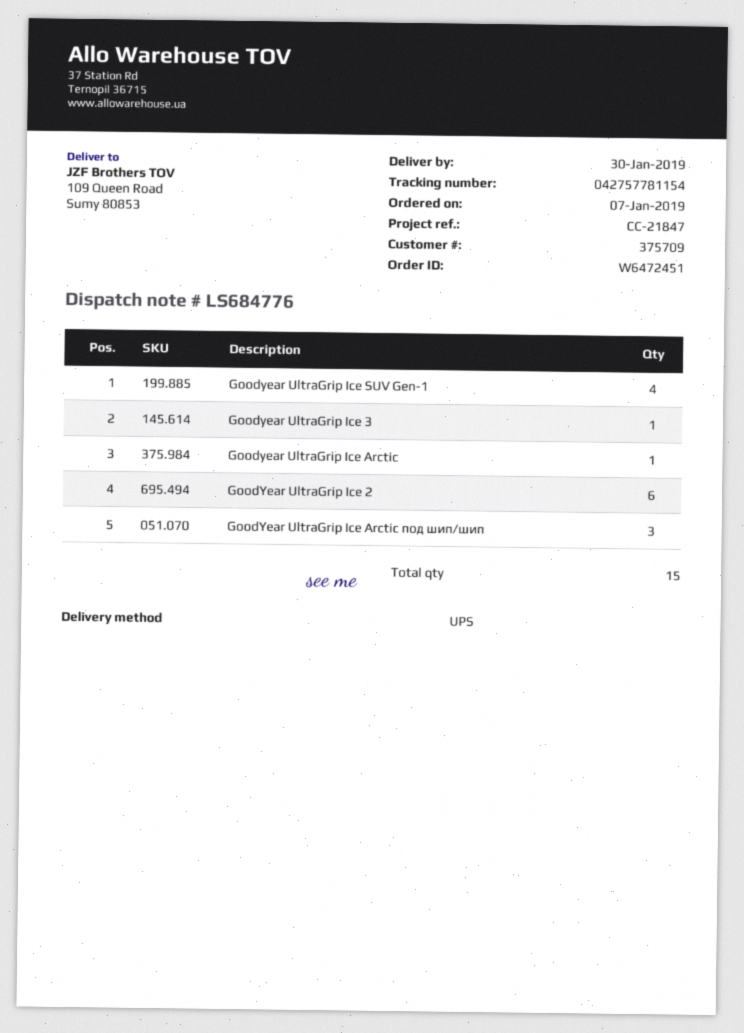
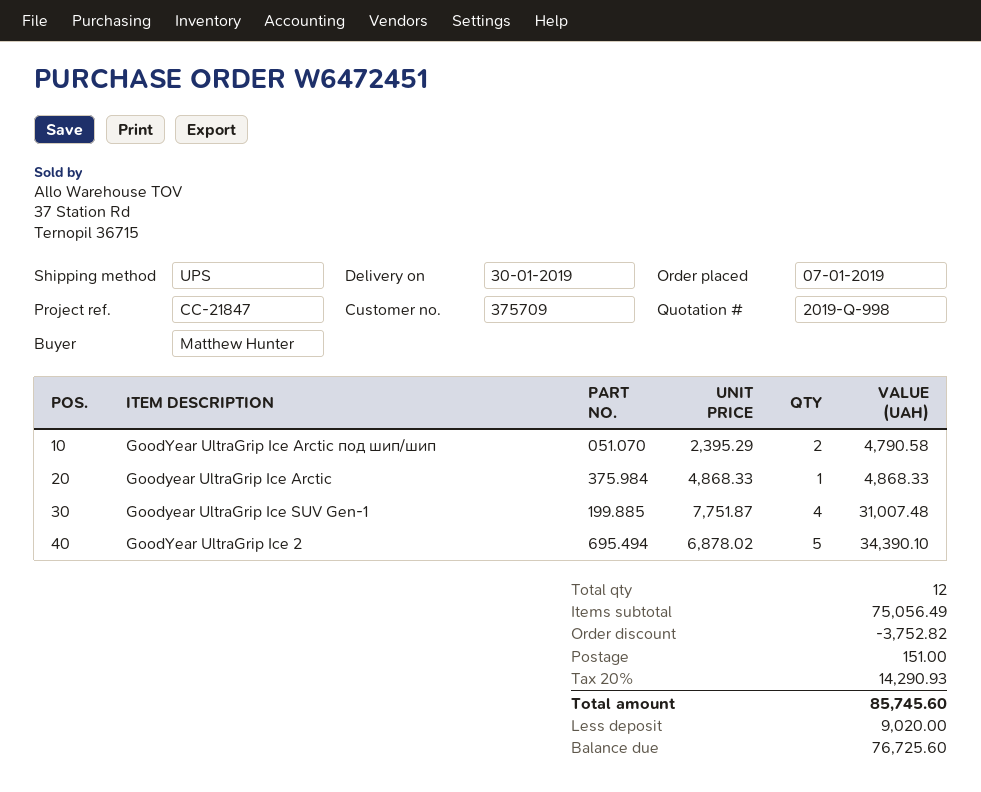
Goodyear UltraGrip Ice 3: 1 -> none
GoodYear UltraGrip Ice 2: 6 -> 5
GoodYear UltraGrip Ice Arctic под шип/шип: 3 -> 2
total quantity: 15 -> 12

